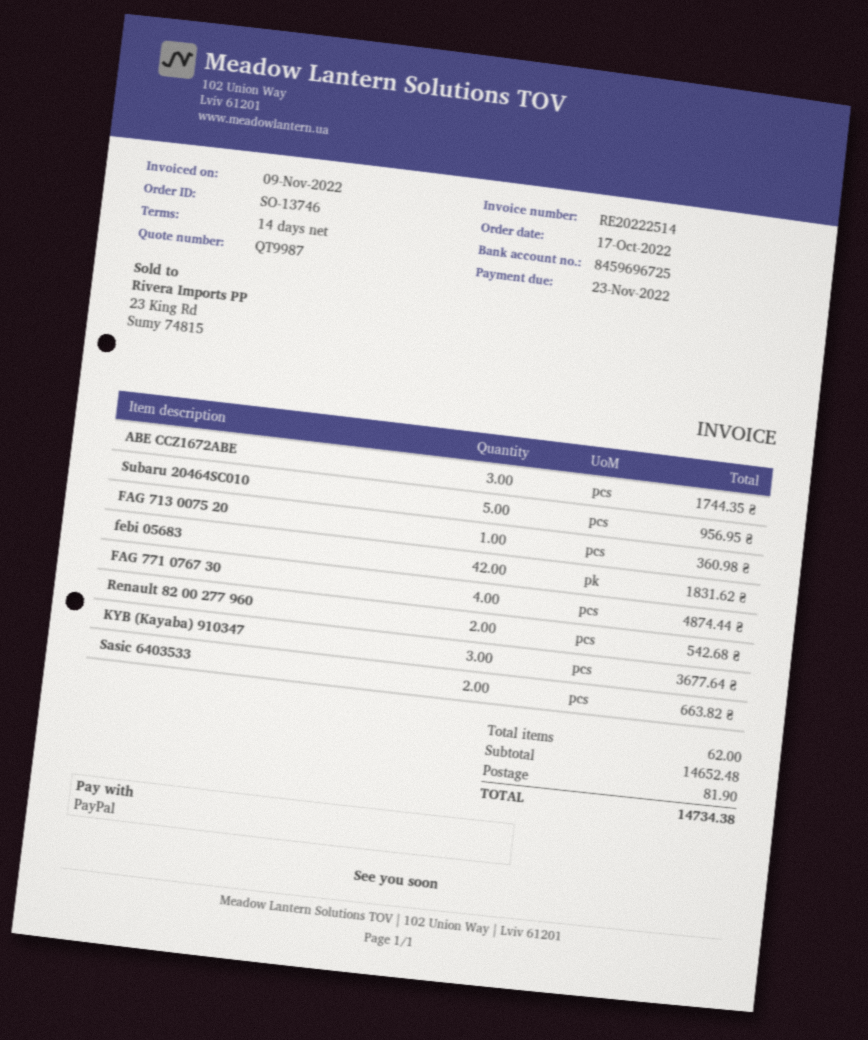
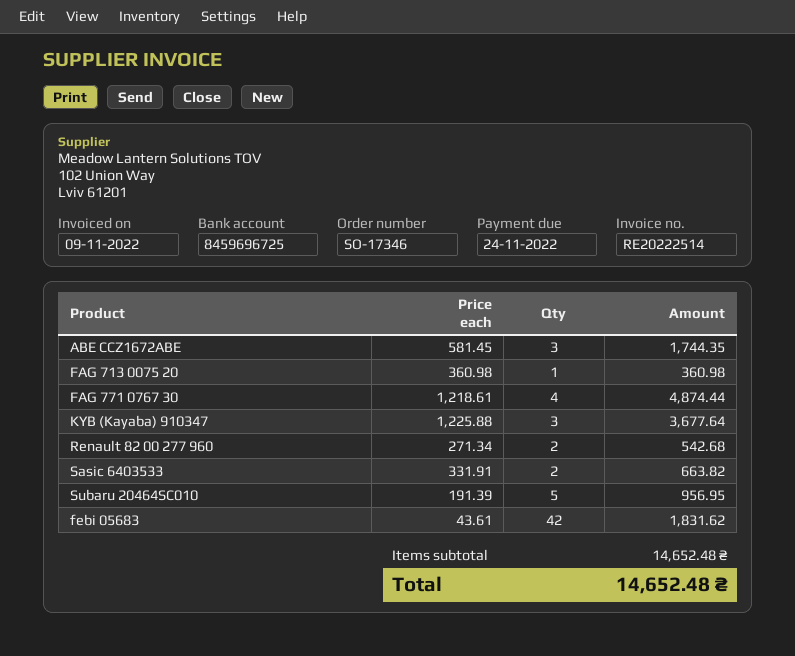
order number: SO-13746 -> SO-17346
due date: 2022-11-23 -> 2022-11-24
shipping: 81.90 -> none
total: 14734.38 -> 14652.48

